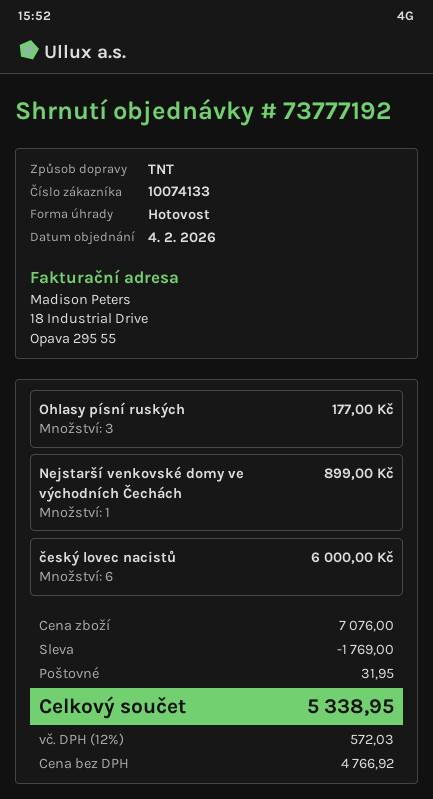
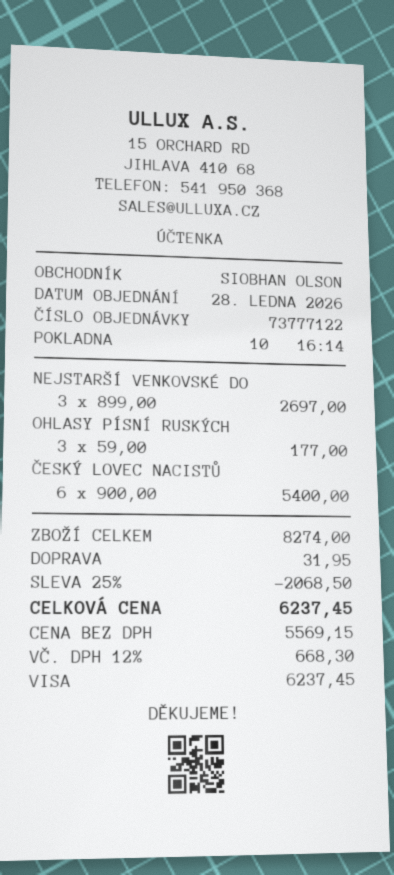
order number: 73777192 -> 73777122
order date: 2026-02-04 -> 2026-01-28
payment method: cash -> Visa
Nejstarší venkovské domy ve východních Čechách: 1 for 899.00 -> 3 for 2697.00
český lovec nacistů: 6 for 6000.00 -> 6 for 5400.00
subtotal: 7076.00 -> 8274.00
discount: 1769.00 -> 2068.50
net: 4766.92 -> 5569.15
tax: 12% = 572.03 -> 12% = 668.30
total: 5338.95 -> 6237.45

